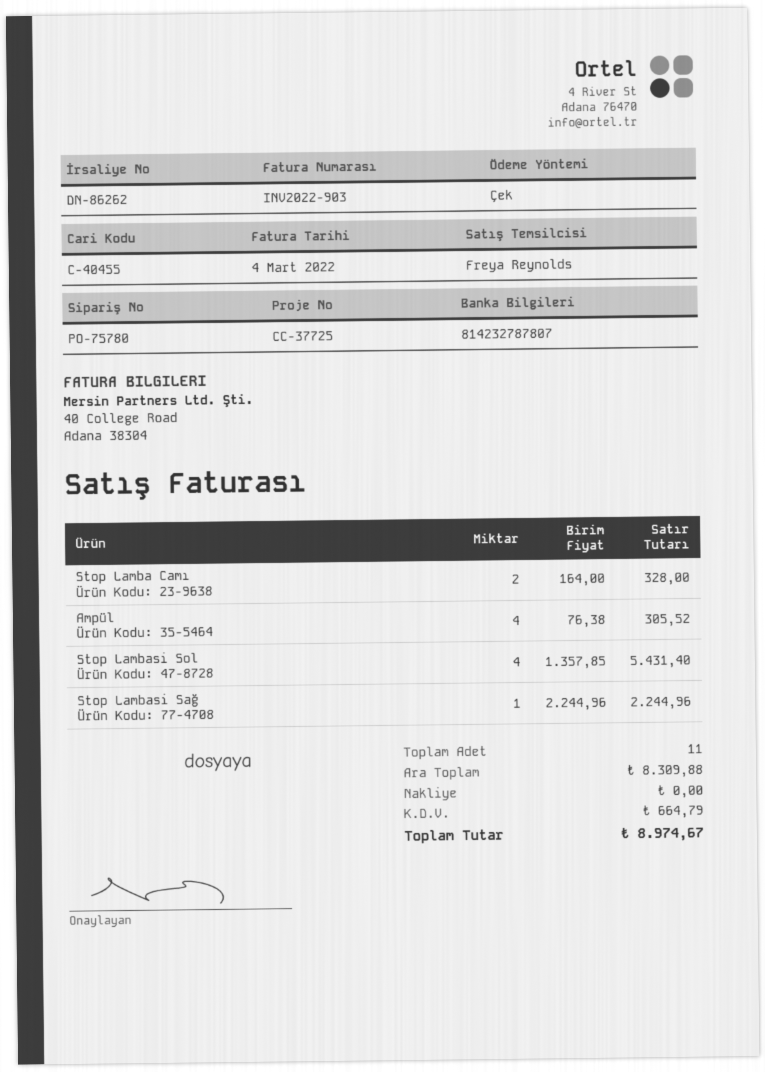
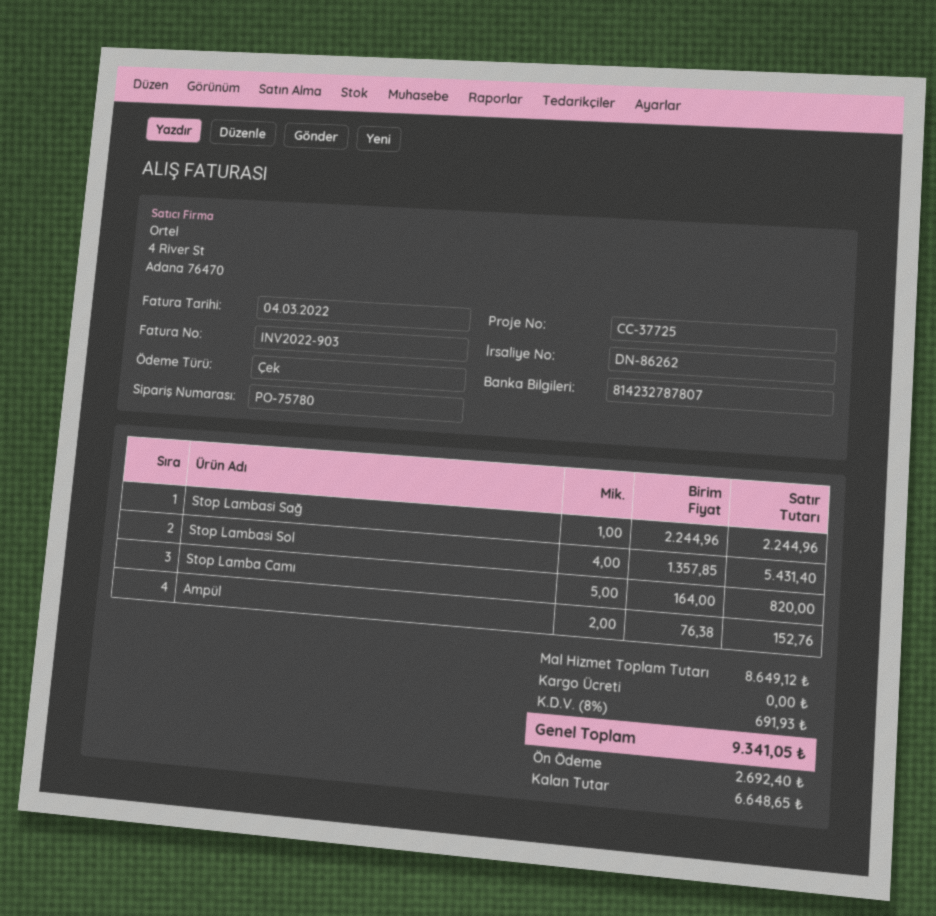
Stop Lamba Camı: 2 x 164.00 = 328.00 -> 5 x 164.00 = 820.00
Ampül: 4 x 76.38 = 305.52 -> 2 x 76.38 = 152.76
subtotal: 8309.88 -> 8649.12
tax: 664.79 -> 691.93
total: 8974.67 -> 9341.05

